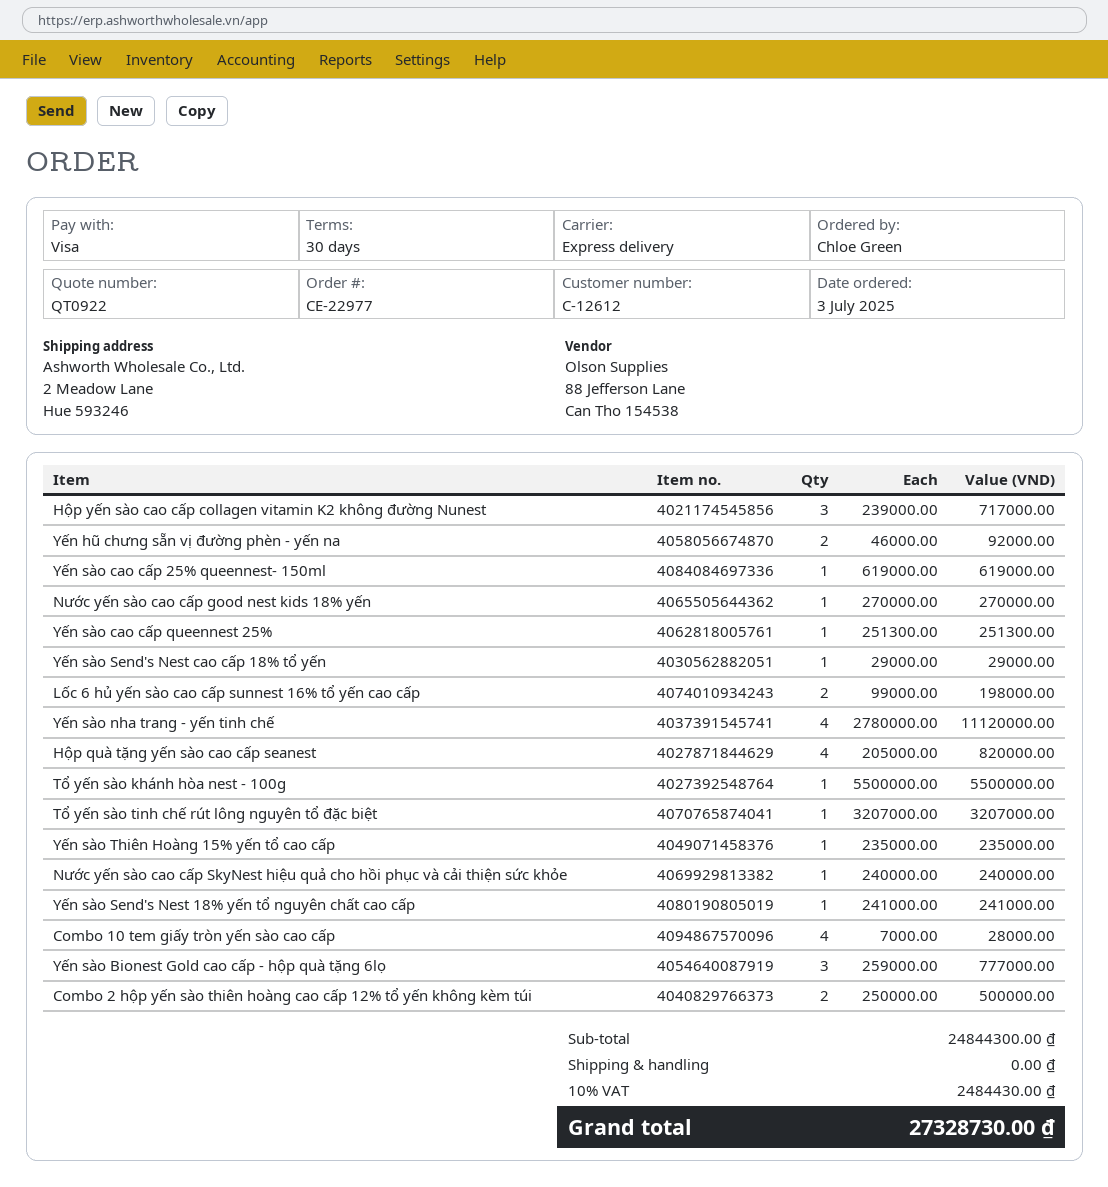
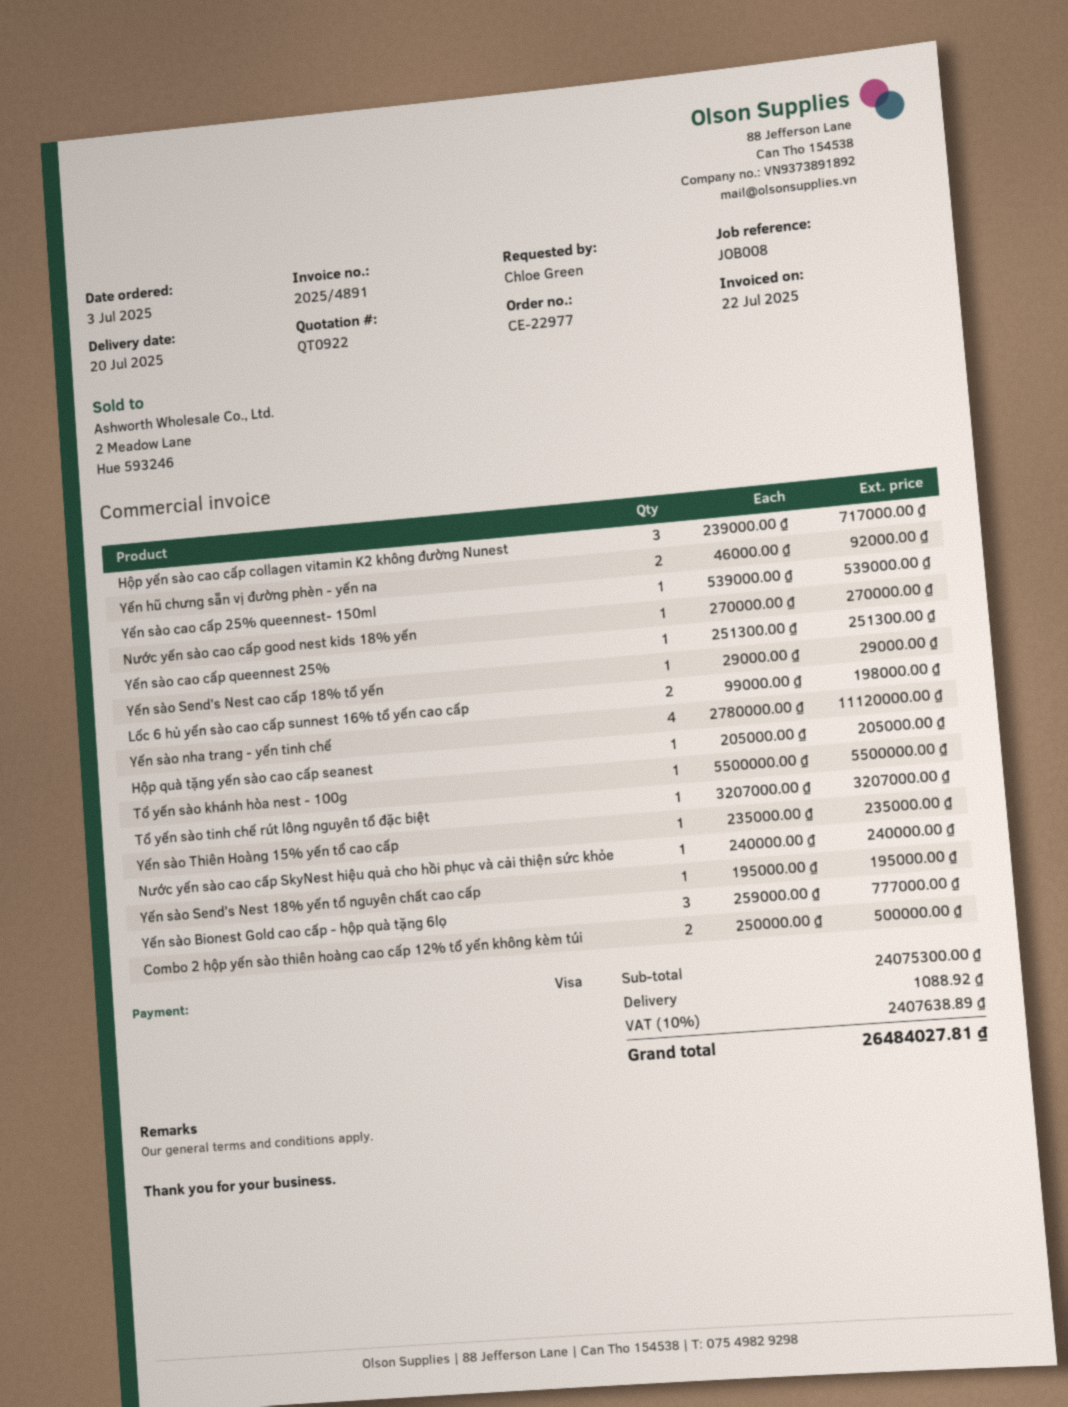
Yến sào cao cấp 25% queennest- 150ml: 1 x 619000.00 = 619000.00 -> 1 x 539000.00 = 539000.00
Hộp quà tặng yến sào cao cấp seanest: 4 x 205000.00 = 820000.00 -> 1 x 205000.00 = 205000.00
Yến sào Send's Nest 18% yến tổ nguyên chất cao cấp: 1 x 241000.00 = 241000.00 -> 1 x 195000.00 = 195000.00
Combo 10 tem giấy tròn yến sào cao cấp: 4 x 7000.00 = 28000.00 -> none
subtotal: 24844300.00 -> 24075300.00
shipping: 0.00 -> 1088.92
tax: 10% = 2484430.00 -> 10% = 2407638.89
total: 27328730.00 -> 26484027.81

